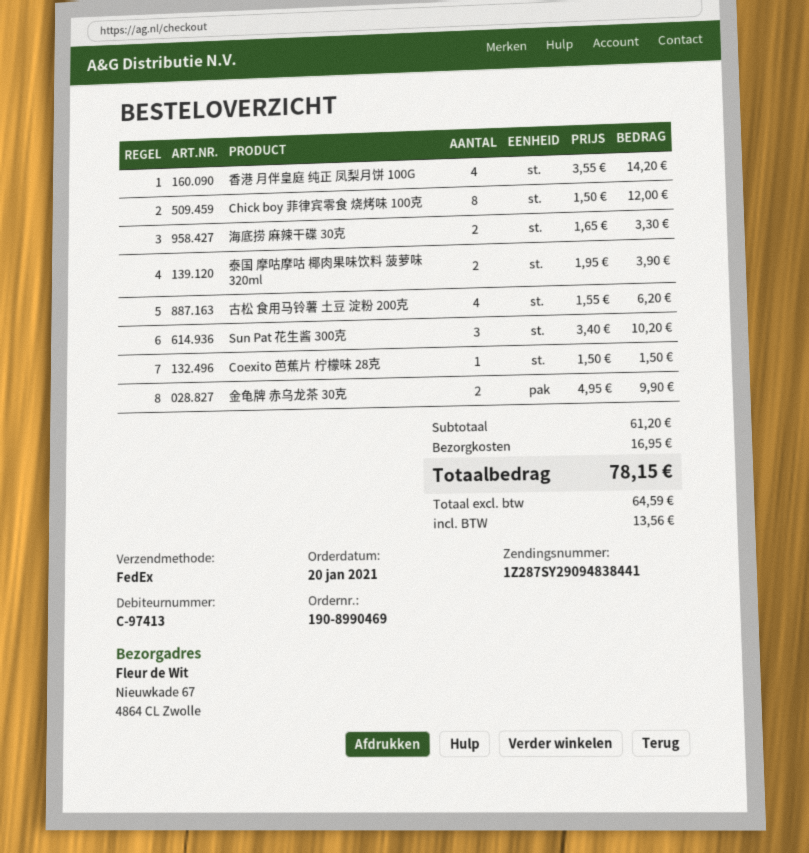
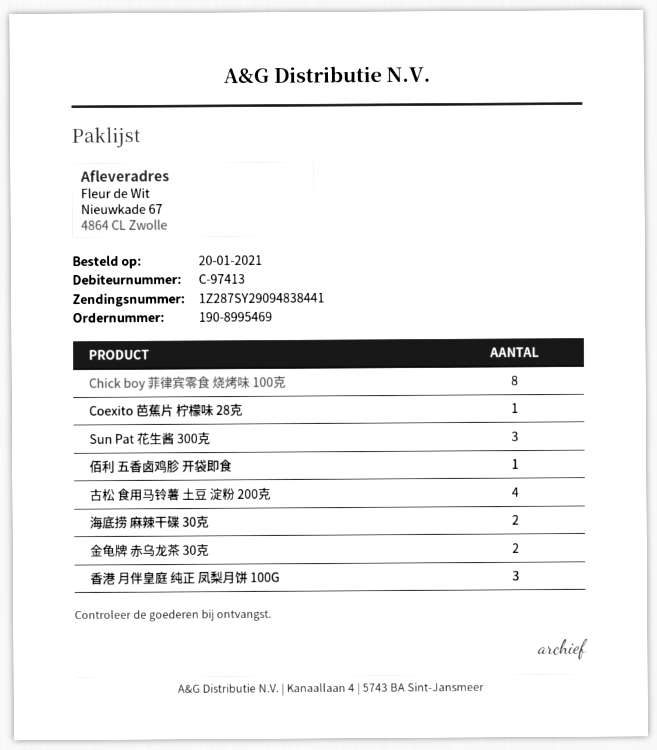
order number: 190-8990469 -> 190-8995469
香港 月伴皇庭 纯正 凤梨月饼 100G: 4 -> 3
泰国 摩咕摩咕 椰肉果味饮料 菠萝味 320ml: 2 -> none
佰利 五香卤鸡胗 开袋即食: none -> 1

